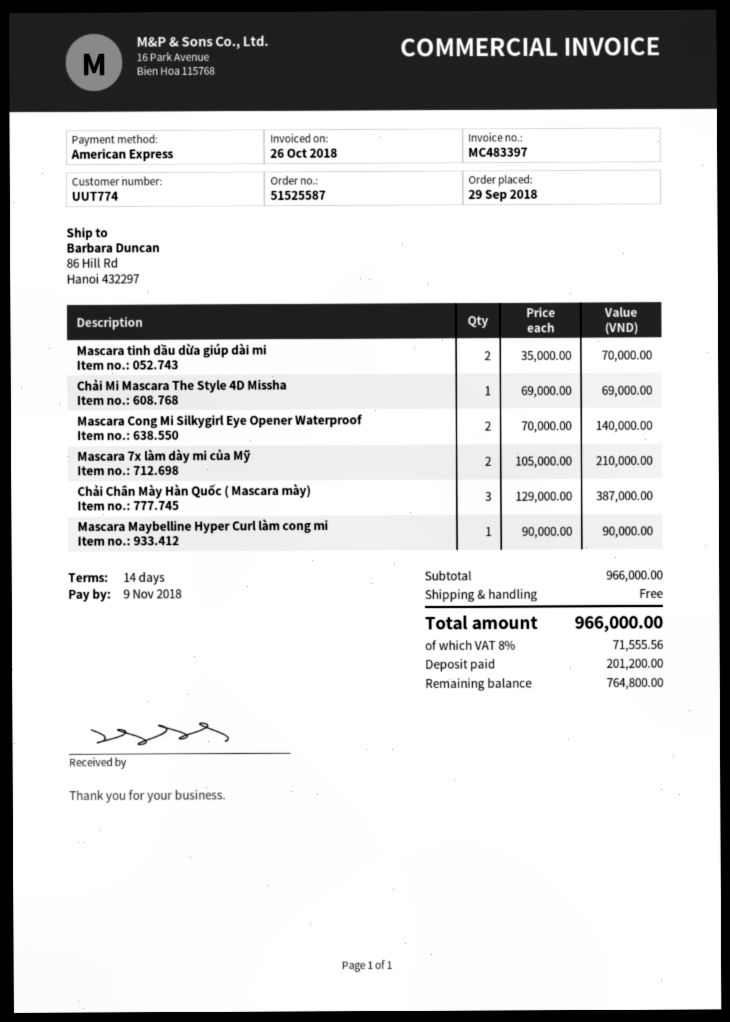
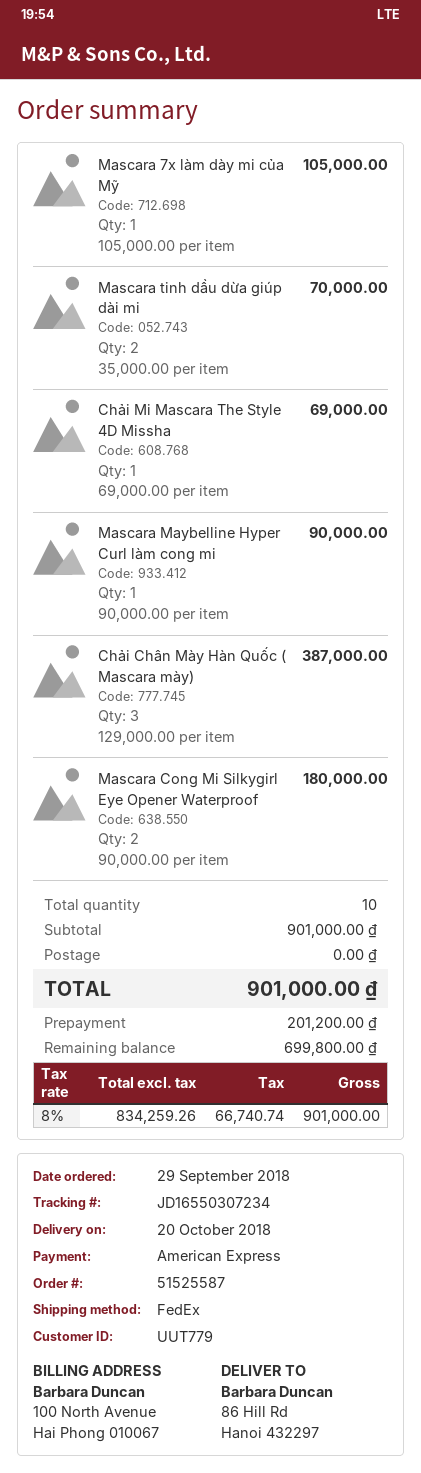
customer number: UUT774 -> UUT779
Mascara Cong Mi Silkygirl Eye Opener Waterproof: 2 x 70000.00 = 140000.00 -> 2 x 90000.00 = 180000.00
Mascara 7x làm dày mi của Mỹ: 2 x 105000.00 = 210000.00 -> 1 x 105000.00 = 105000.00
subtotal: 966000.00 -> 901000.00
tax: 8% = 71555.56 -> 8% = 66740.74
total: 966000.00 -> 901000.00
balance: 764800.00 -> 699800.00

